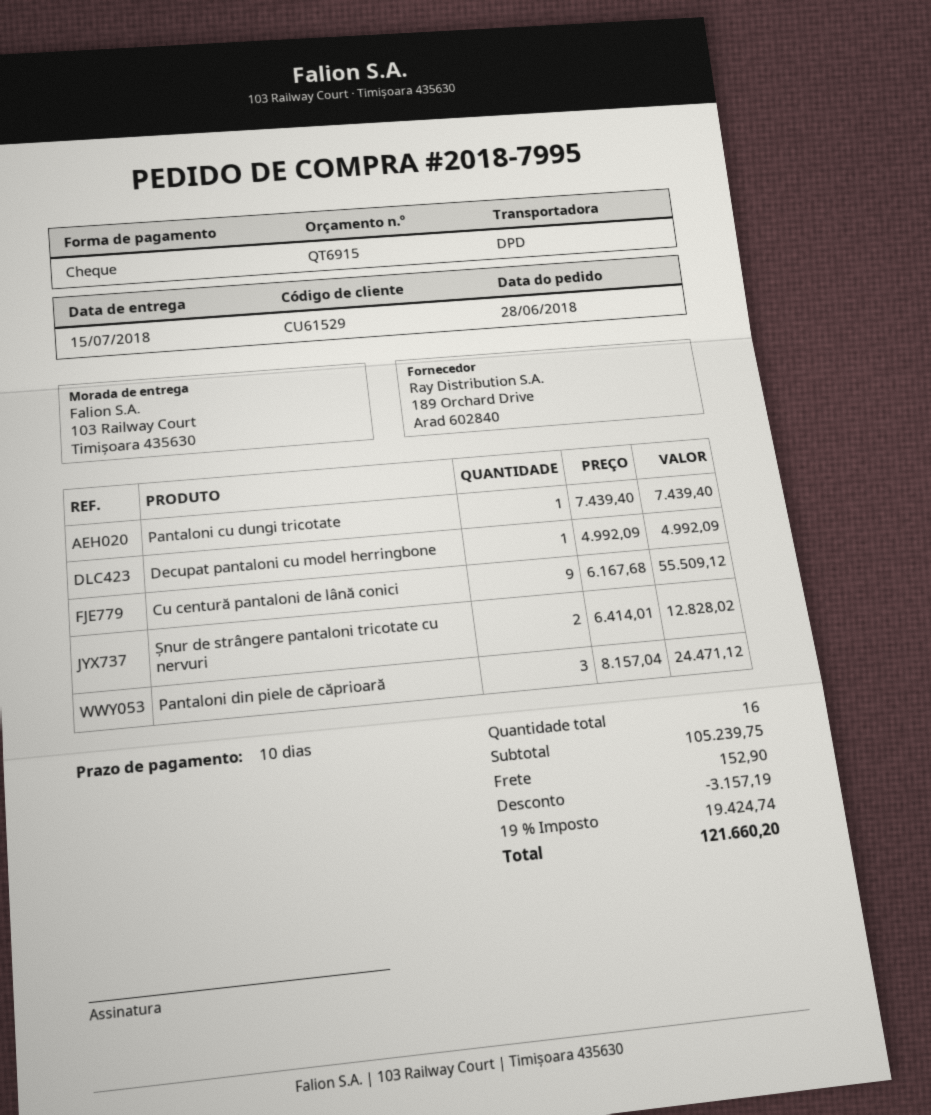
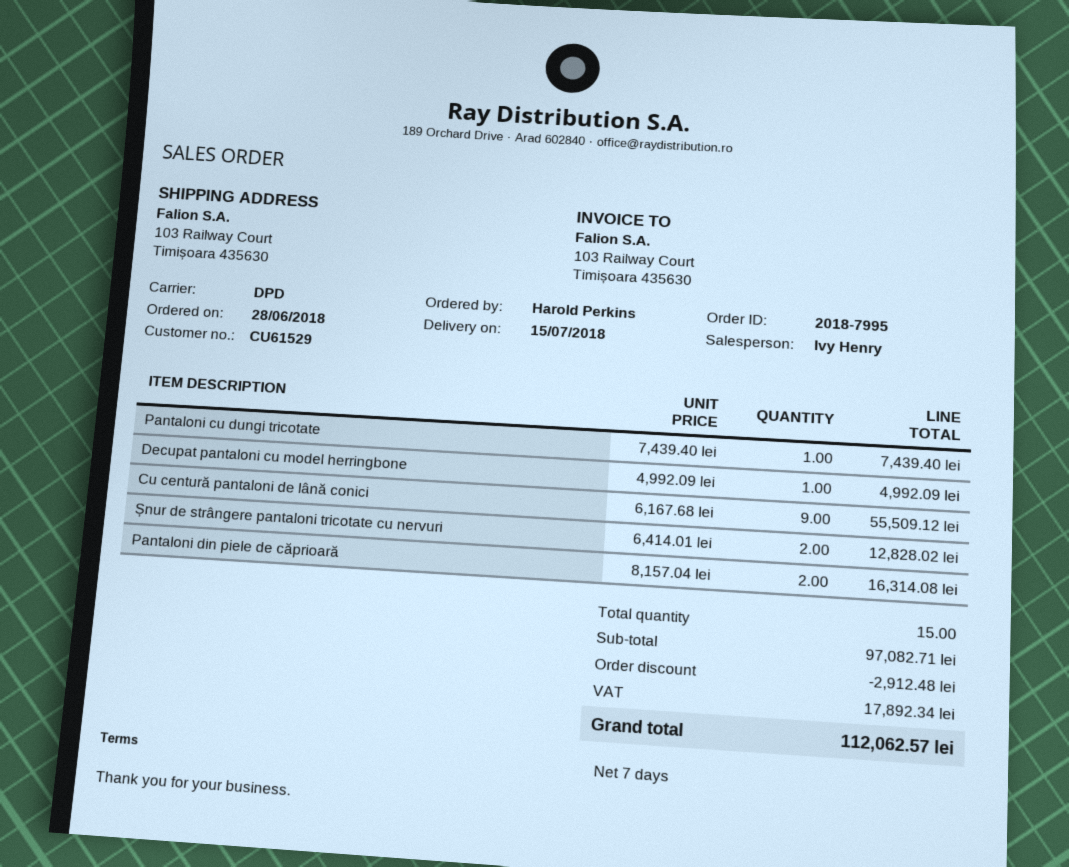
payment terms: 10 days -> 7 days
Pantaloni din piele de căprioară: 3 x 8157.04 = 24471.12 -> 2 x 8157.04 = 16314.08
total quantity: 16 -> 15
subtotal: 105239.75 -> 97082.71
discount: 3157.19 -> 2912.48
shipping: 152.90 -> none
tax: 19424.74 -> 17892.34
total: 121660.20 -> 112062.57

